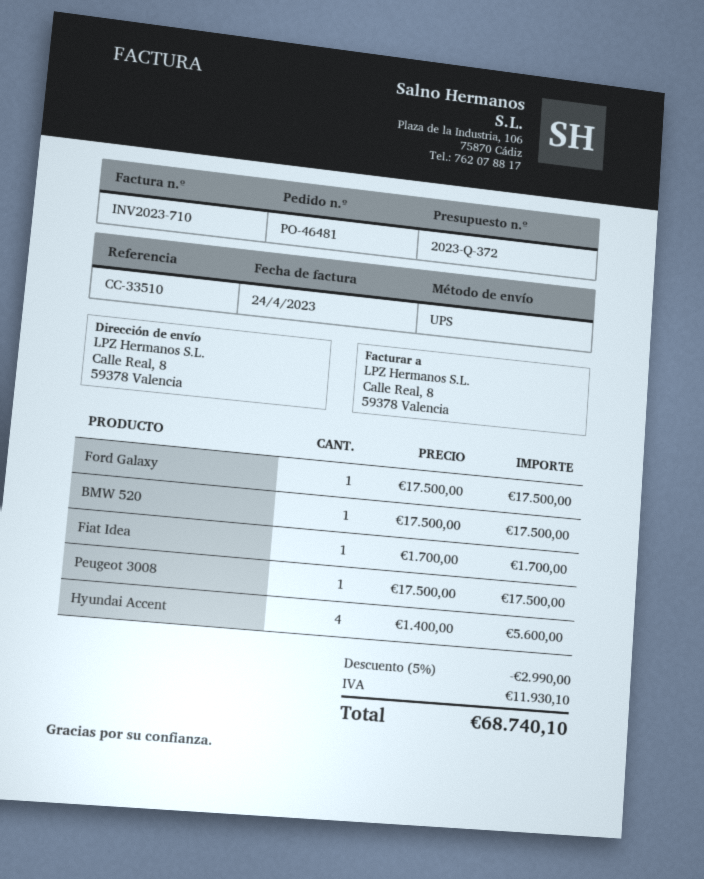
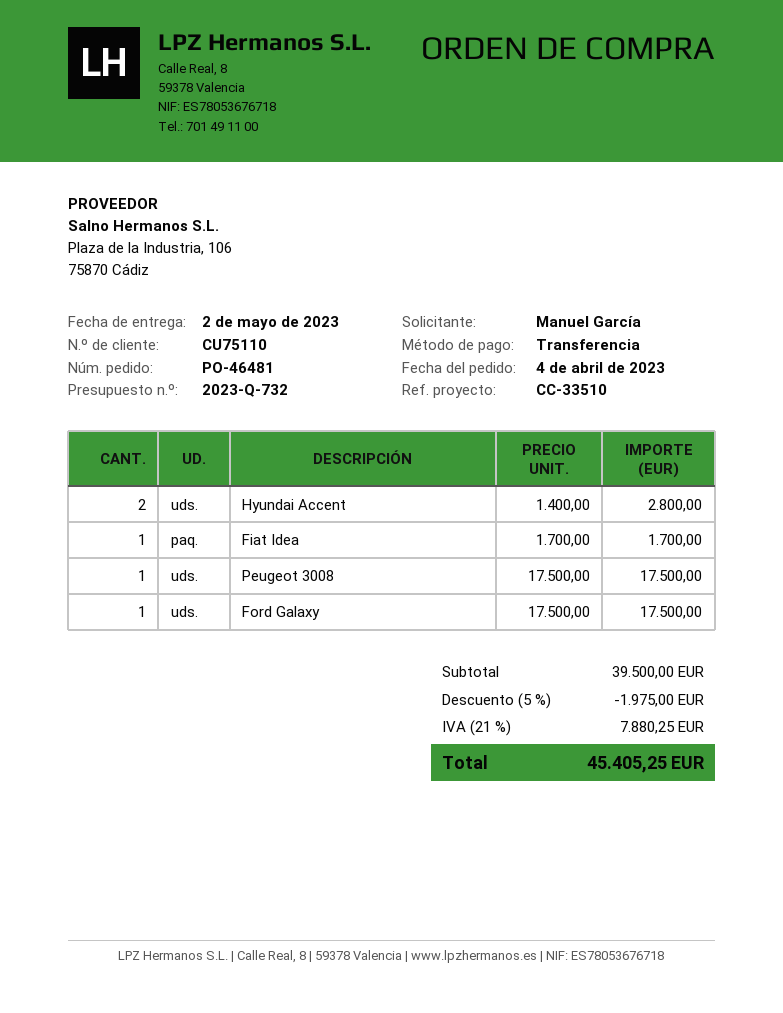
quote number: 2023-Q-372 -> 2023-Q-732
BMW 520: 1 x 17500.00 = 17500.00 -> none
Hyundai Accent: 4 x 1400.00 = 5600.00 -> 2 x 1400.00 = 2800.00
discount: 5% = 2990.00 -> 5% = 1975.00
tax: 11930.10 -> 7880.25
total: 68740.10 -> 45405.25

